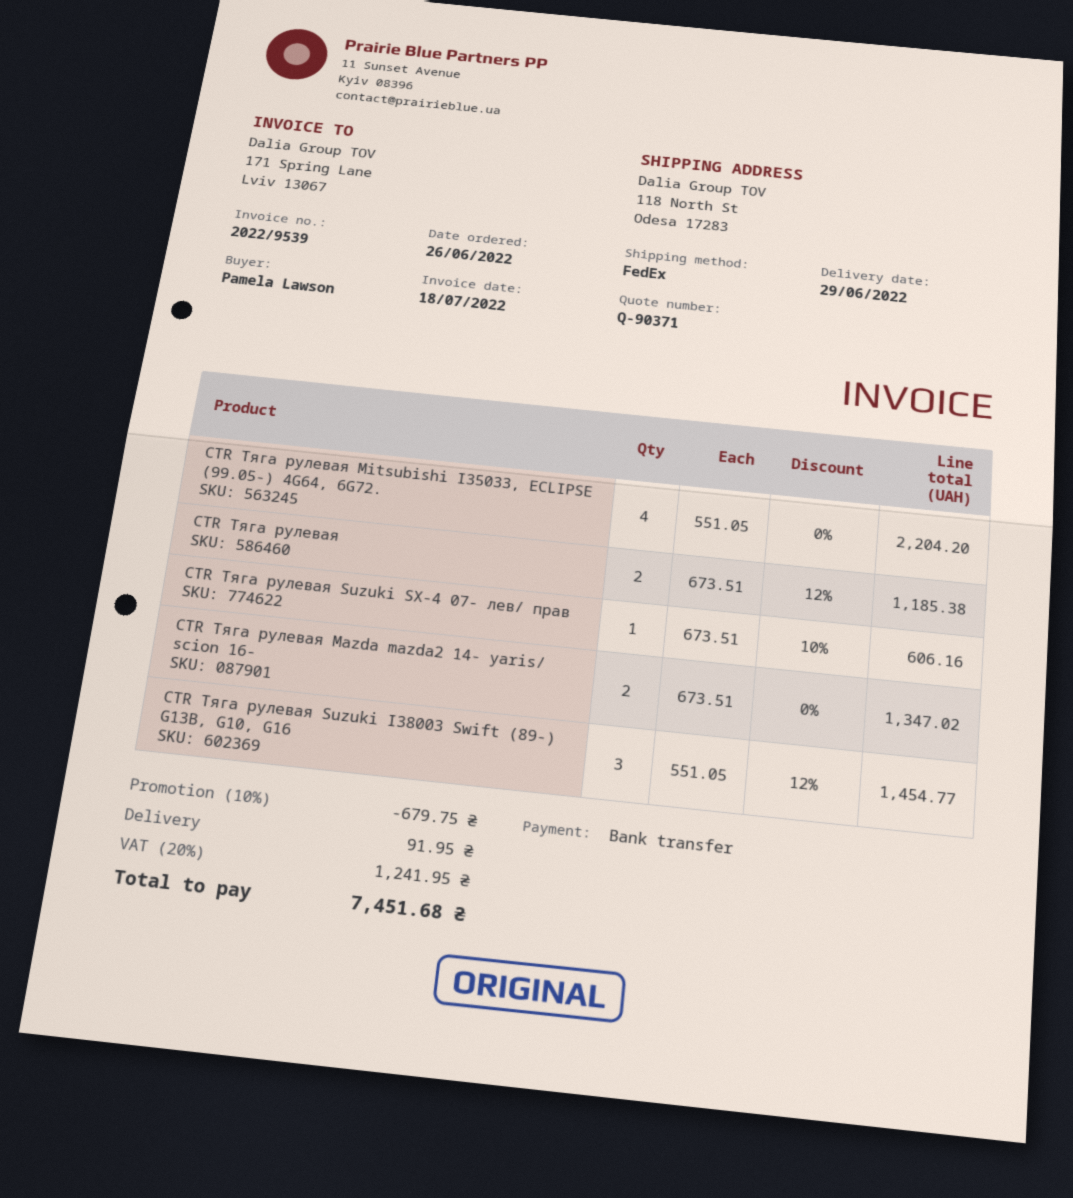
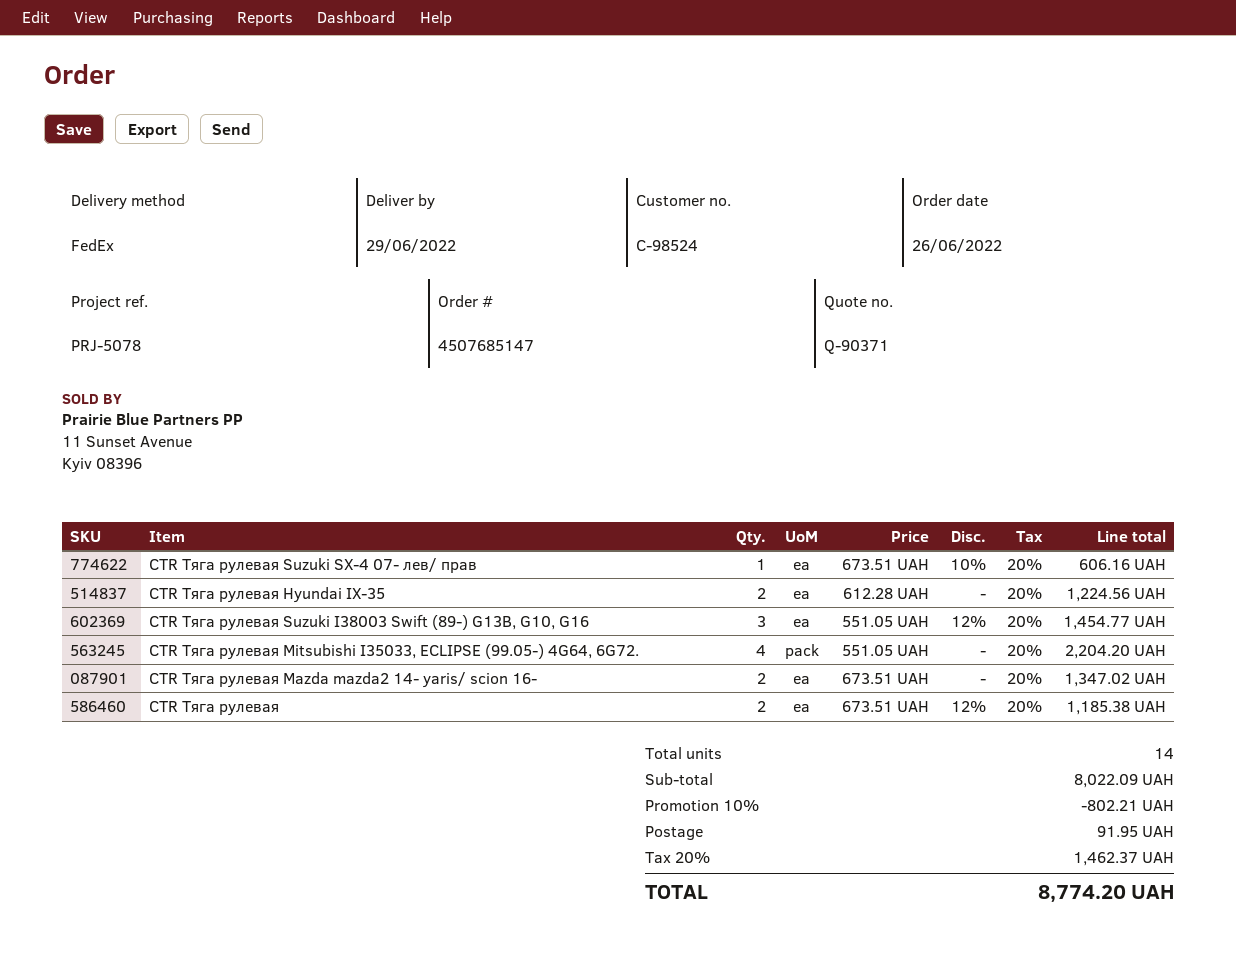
CTR Тяга рулевая Hyundai IX-35: none -> 2 x 612.28 = 1224.56
discount: 10% = 679.75 -> 10% = 802.21
tax: 20% = 1241.95 -> 20% = 1462.37
total: 7451.68 -> 8774.20

